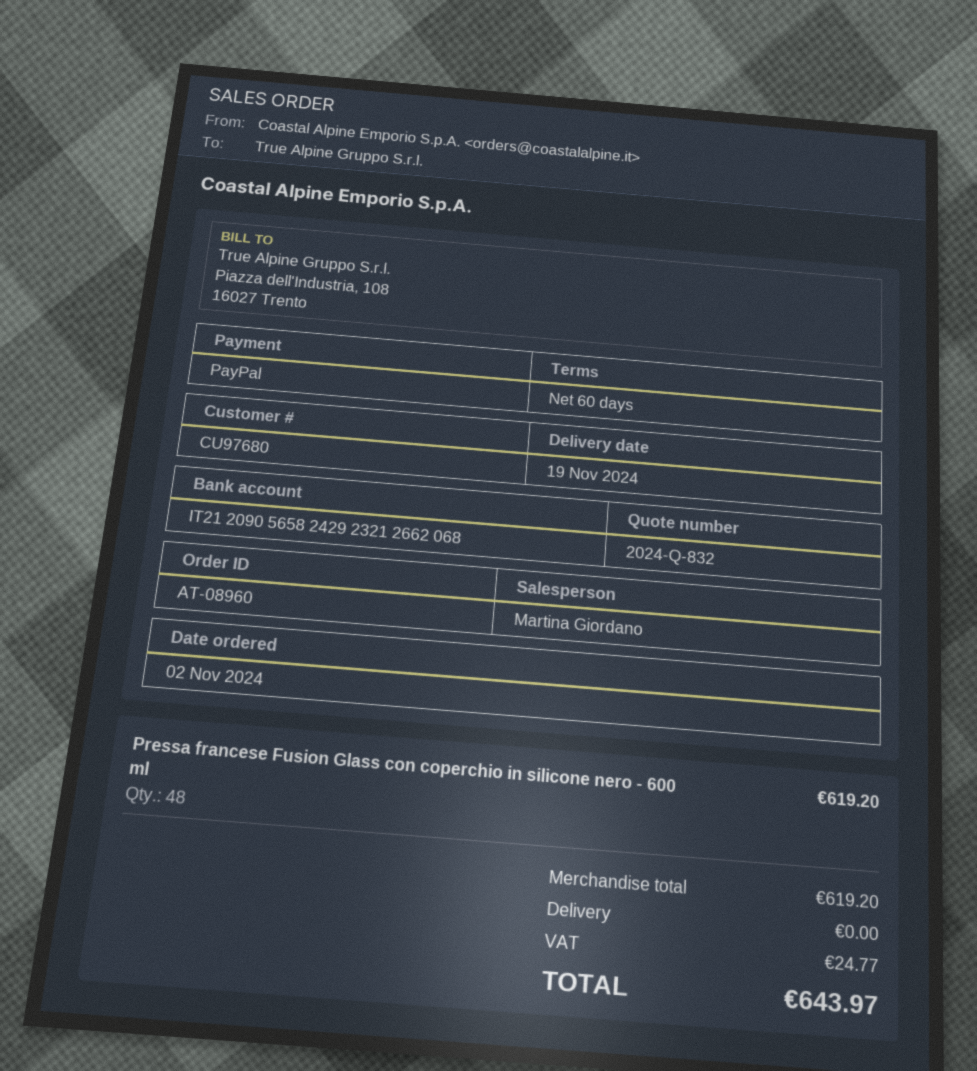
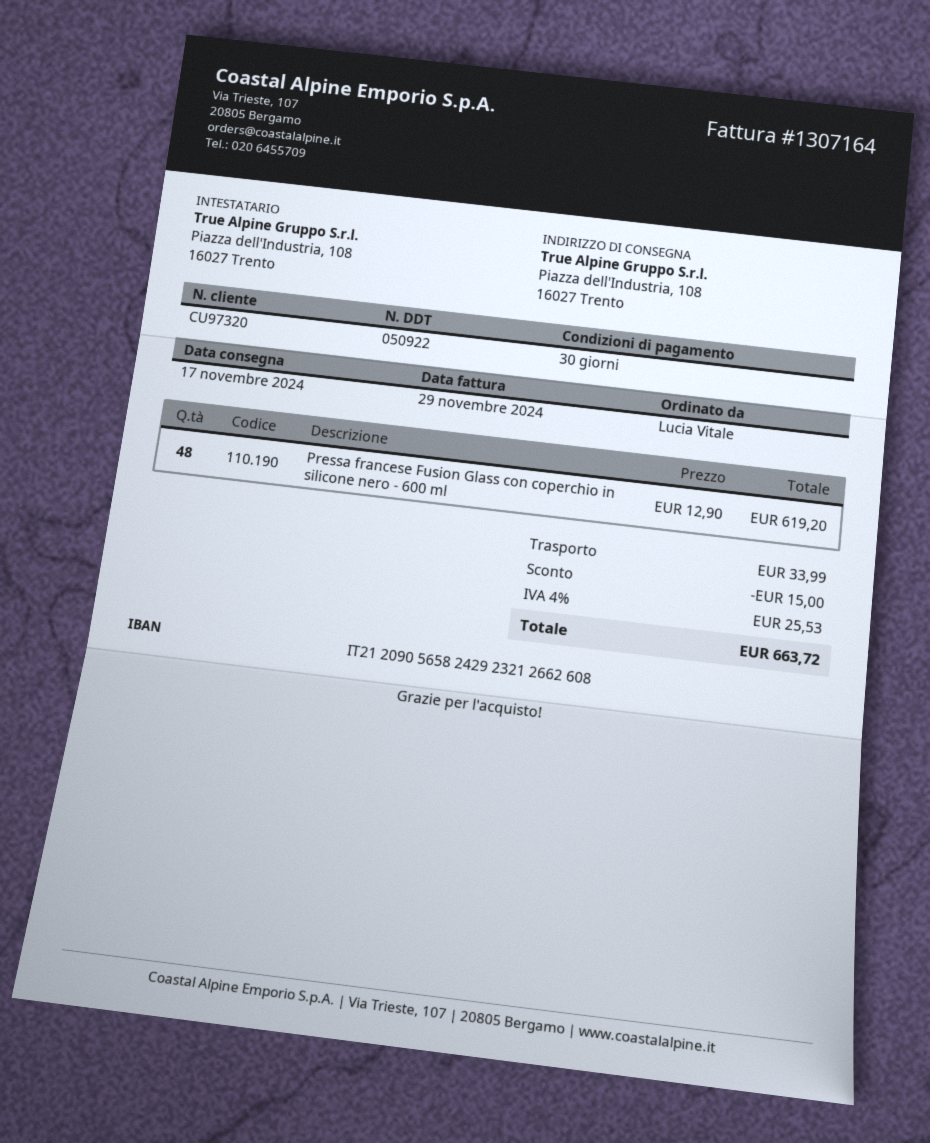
delivery date: 2024-11-19 -> 2024-11-17
payment terms: 60 days -> 30 days
customer number: CU97680 -> CU97320
bank account: IT2120905658242923212662068 -> IT2120905658242923212662608
discount: none -> 15.00
shipping: 0.00 -> 33.99
tax: 24.77 -> 25.53
total: 643.97 -> 663.72

